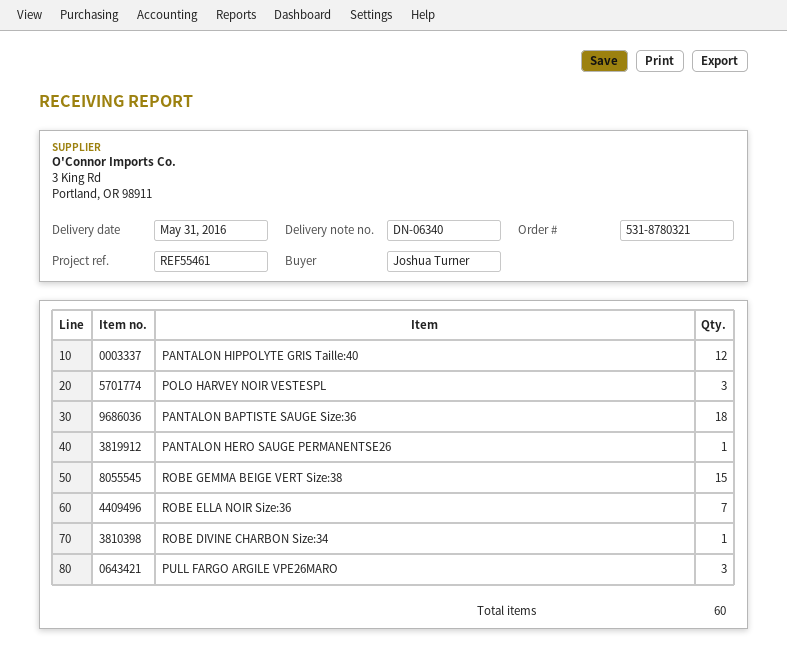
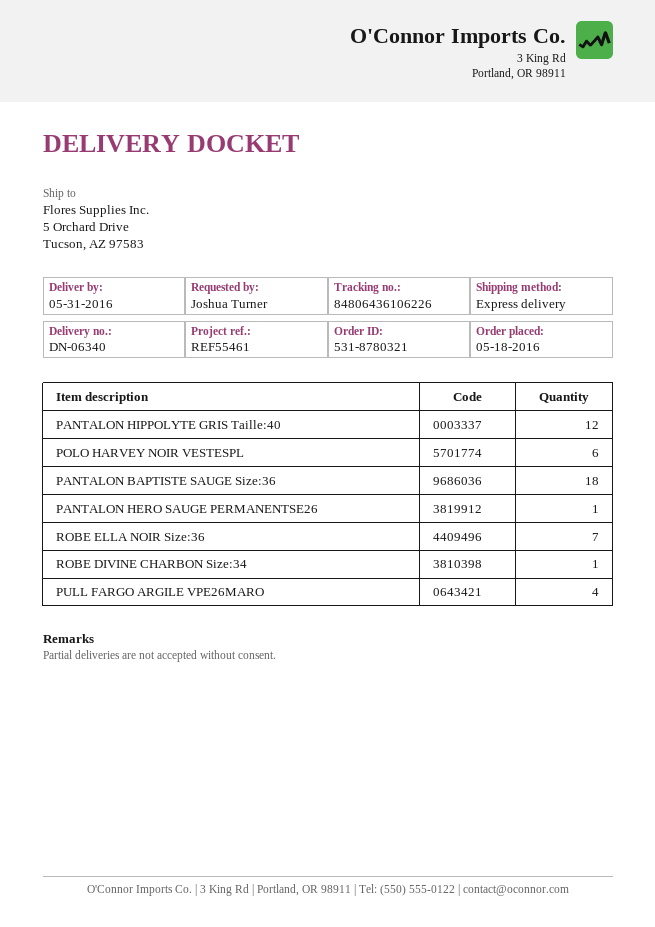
POLO HARVEY NOIR VESTESPL: 3 -> 6
ROBE GEMMA BEIGE VERT Size:38: 15 -> none
PULL FARGO ARGILE VPE26MARO: 3 -> 4

